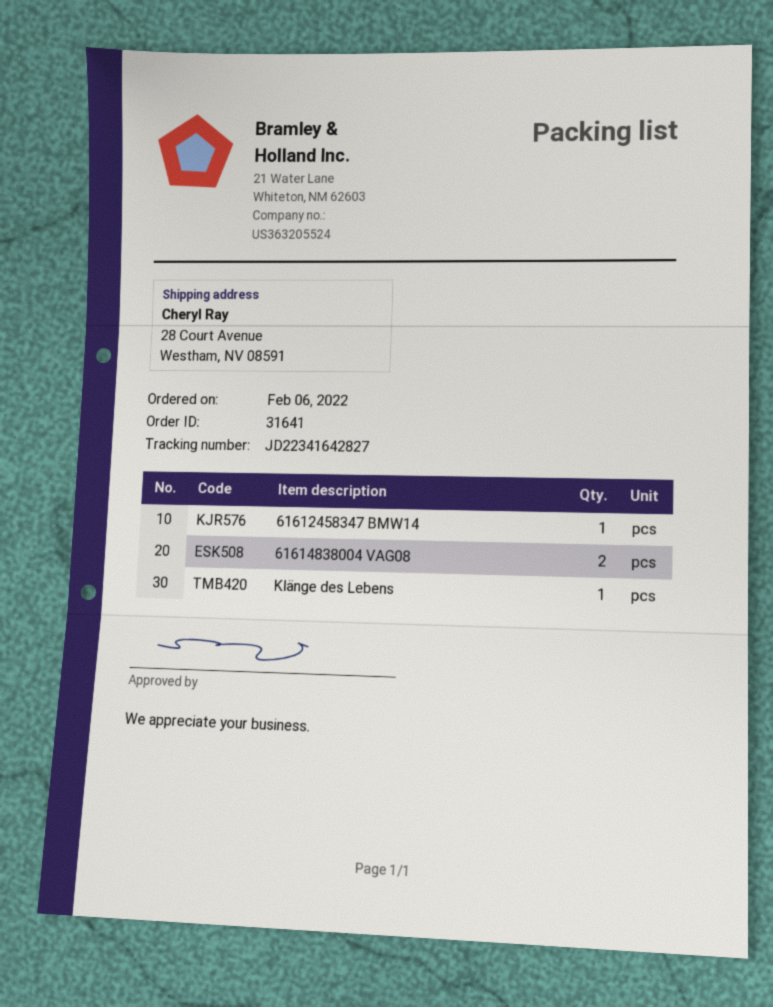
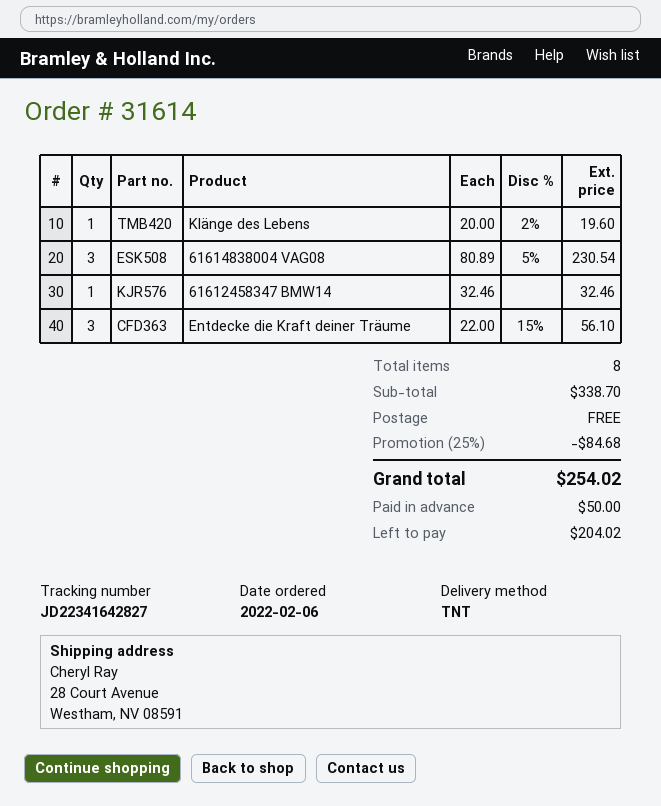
order number: 31641 -> 31614
61614838004 VAG08: 2 -> 3
Entdecke die Kraft deiner Träume: none -> 3

